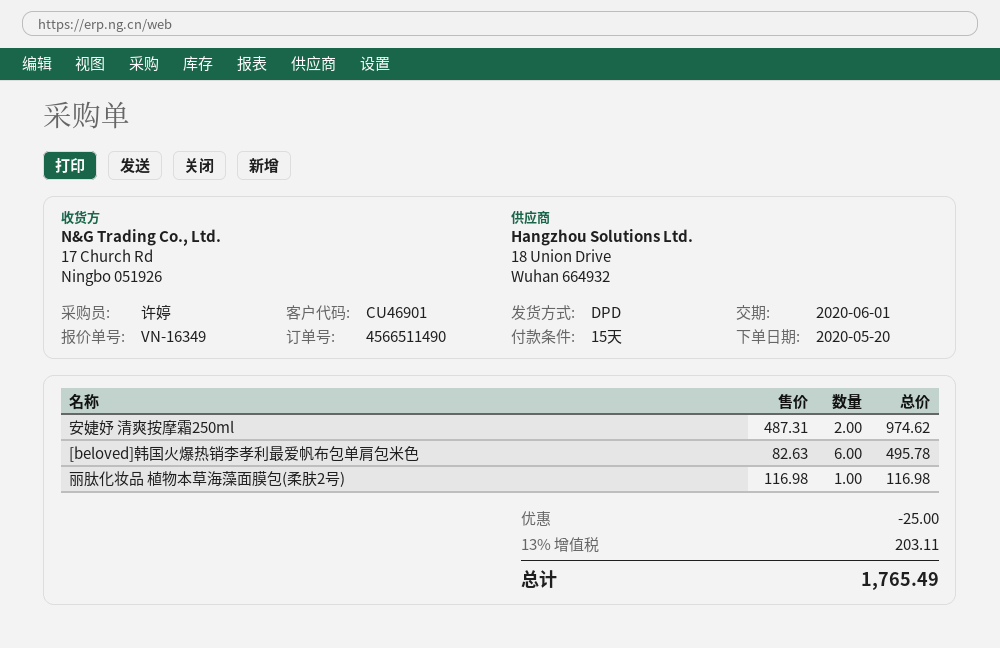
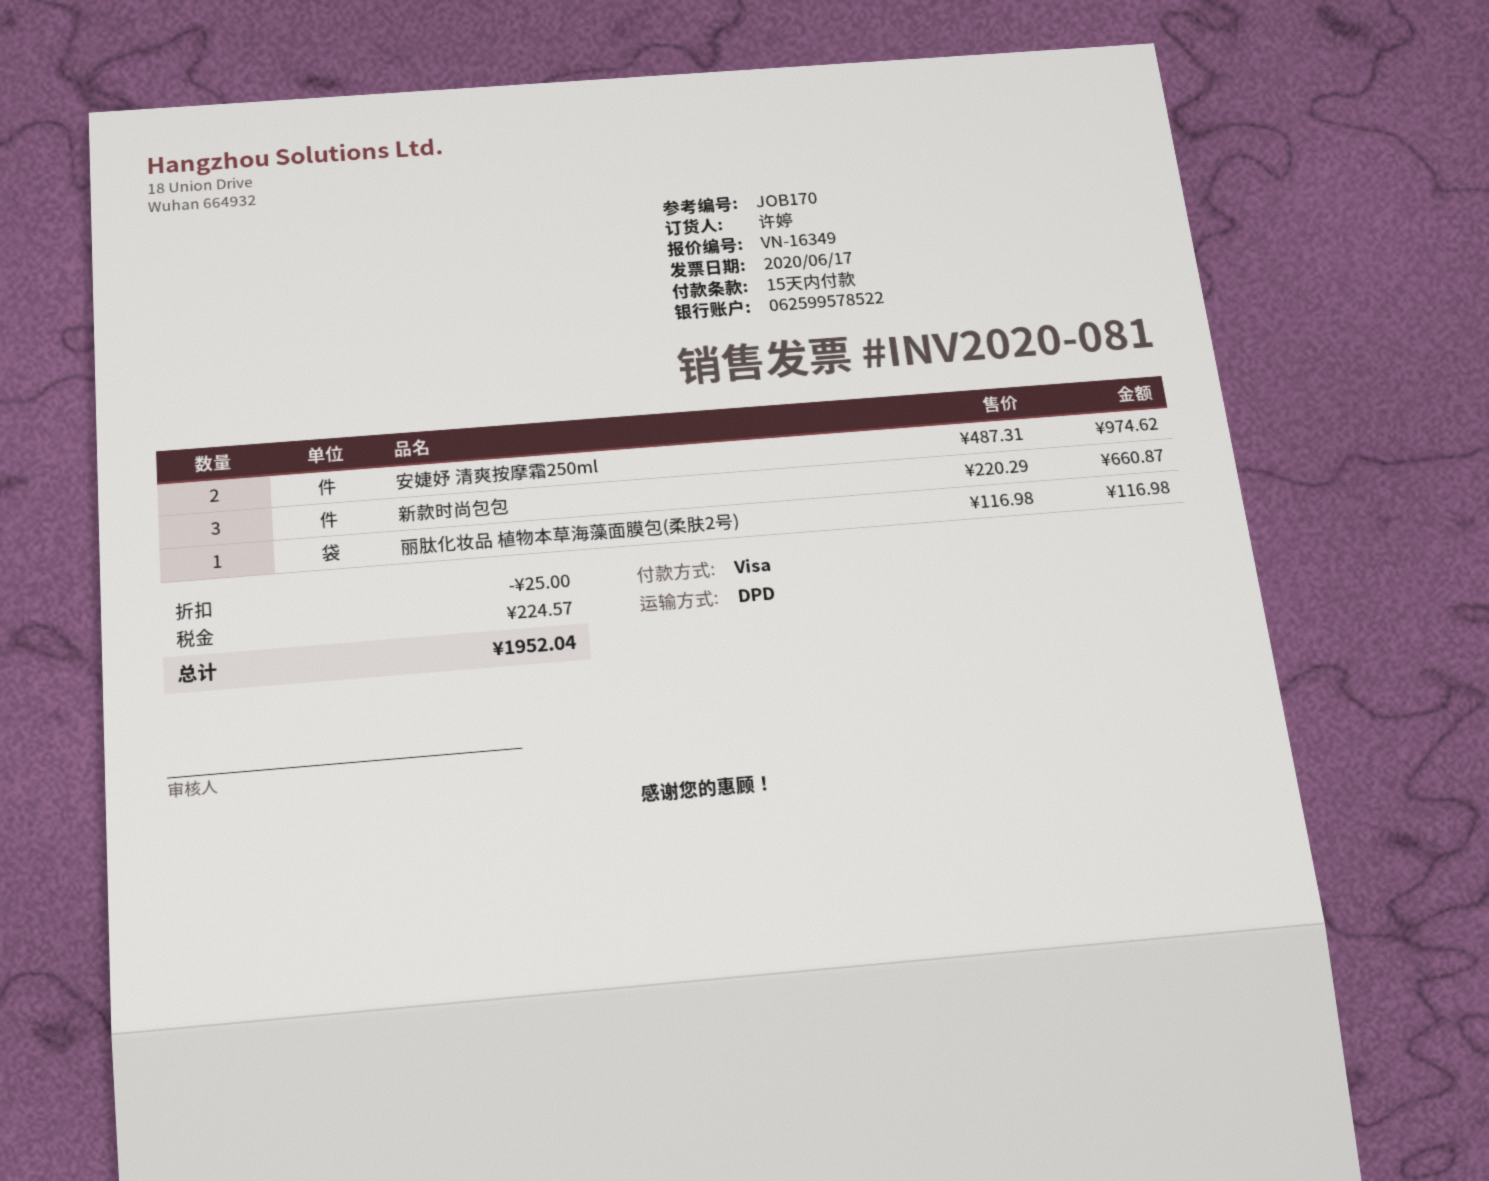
[beloved]韩国火爆热销李孝利最爱帆布包单肩包米色: 6 x 82.63 = 495.78 -> none
新款时尚包包: none -> 3 x 220.29 = 660.87
tax: 203.11 -> 224.57
total: 1765.49 -> 1952.04

